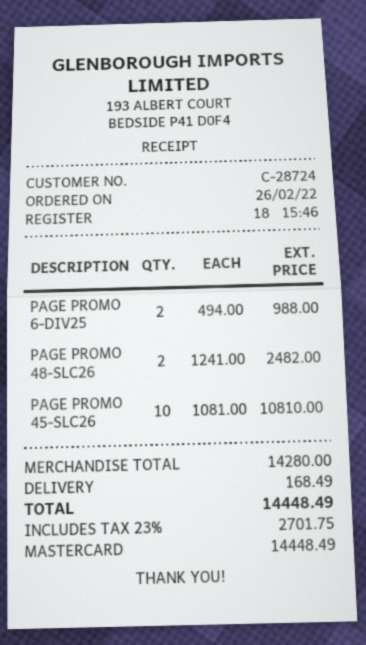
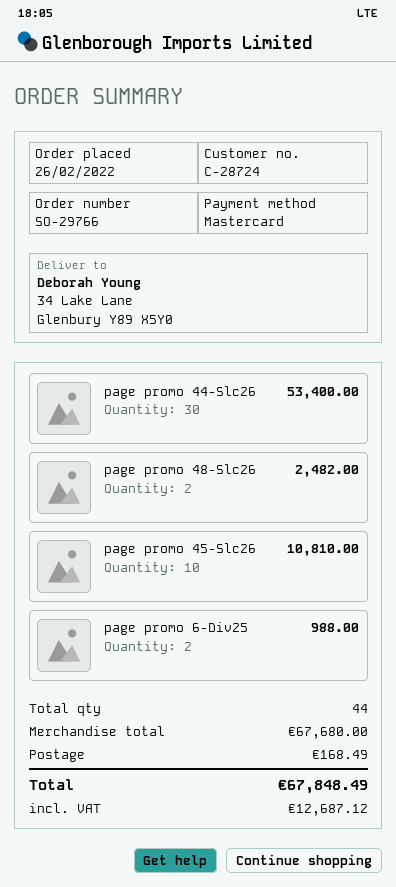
page promo 44-Slc26: none -> 30 for 53400.00
subtotal: 14280.00 -> 67680.00
tax: 2701.75 -> 12687.12
total: 14448.49 -> 67848.49

